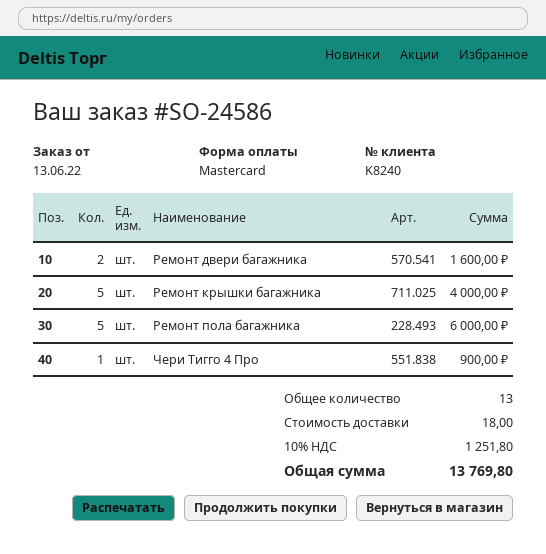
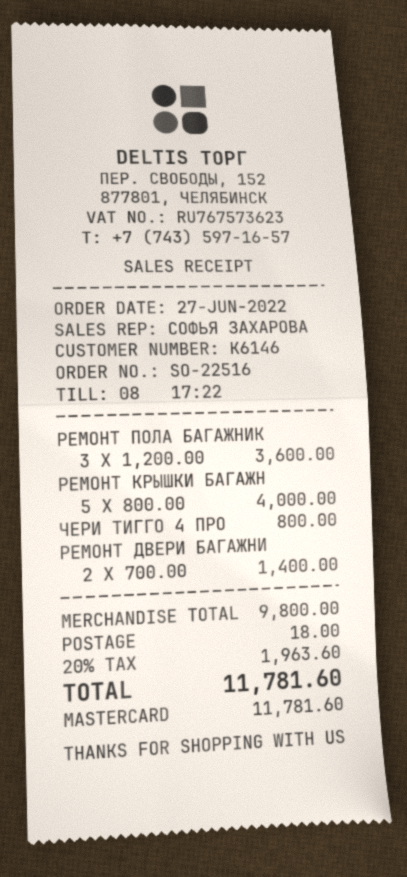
order number: SO-24586 -> SO-22516
order date: 2022-06-13 -> 2022-06-27
customer number: K8240 -> K6146
Ремонт двери багажника: 2 for 1600.00 -> 2 for 1400.00
Ремонт пола багажника: 5 for 6000.00 -> 3 for 3600.00
Чери Тигго 4 Про: 1 for 900.00 -> 1 for 800.00
tax: 10% = 1251.80 -> 20% = 1963.60
total: 13769.80 -> 11781.60

